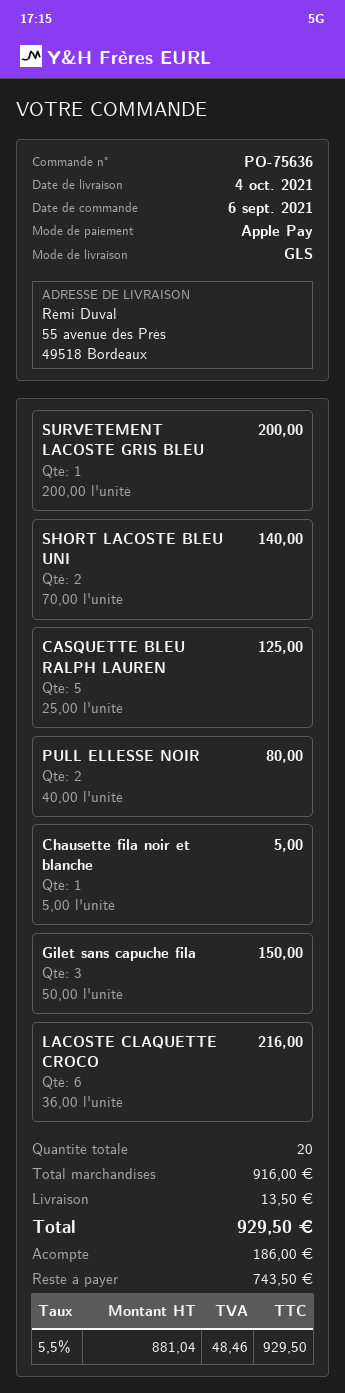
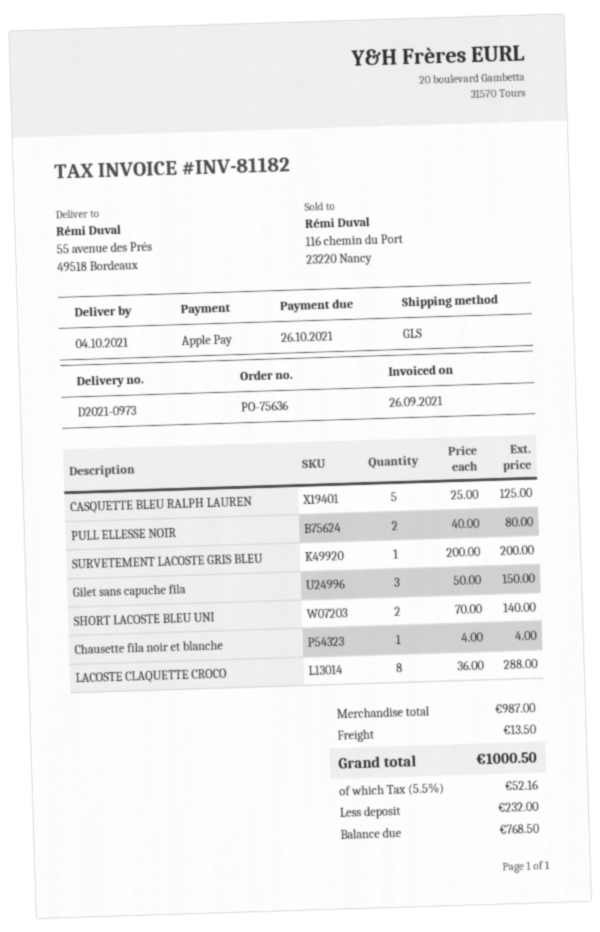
Chausette fila noir et blanche: 1 x 5.00 = 5.00 -> 1 x 4.00 = 4.00
LACOSTE CLAQUETTE CROCO: 6 x 36.00 = 216.00 -> 8 x 36.00 = 288.00
subtotal: 916.00 -> 987.00
tax: 5.5% = 48.46 -> 5.5% = 52.16
total: 929.50 -> 1000.50
deposit: 186.00 -> 232.00
balance: 743.50 -> 768.50

